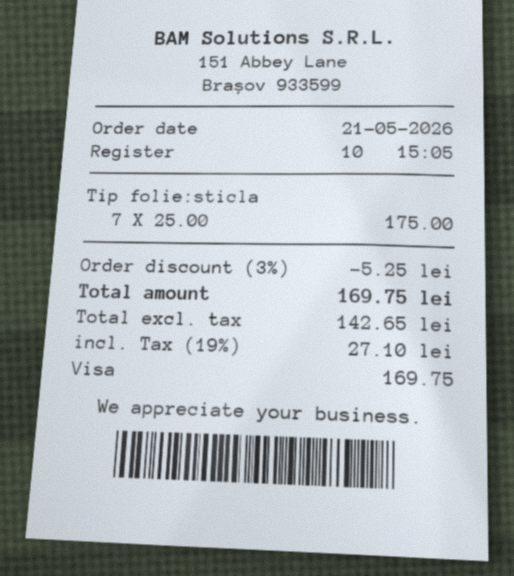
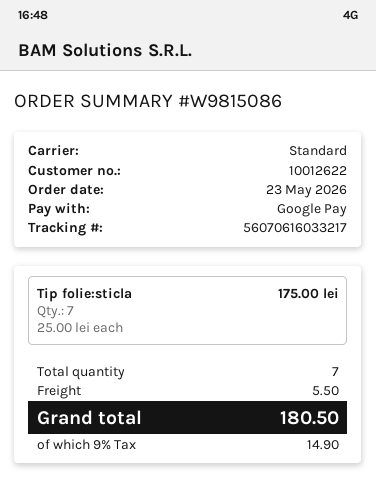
order date: 2026-05-21 -> 2026-05-23
payment method: Visa -> Google Pay
discount: 3% = 5.25 -> none
shipping: none -> 5.50
tax: 19% = 27.10 -> 9% = 14.90
total: 169.75 -> 180.50

